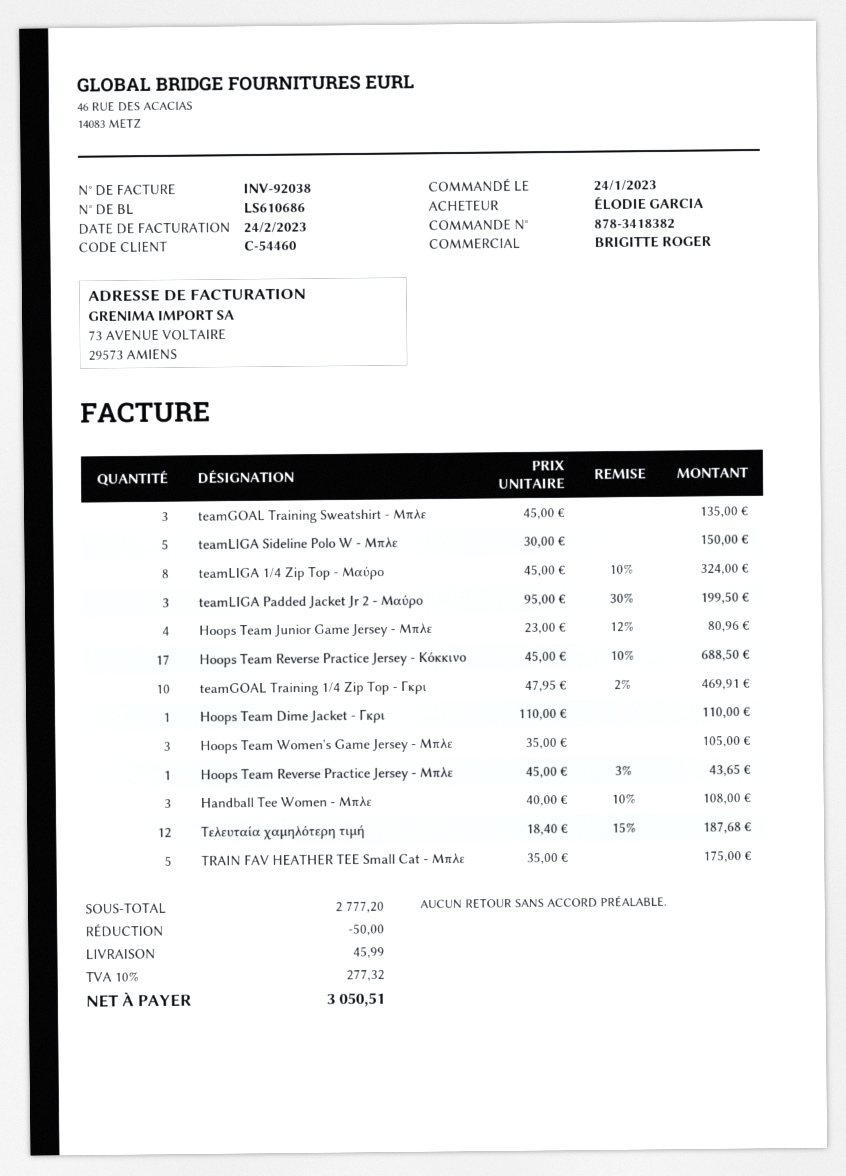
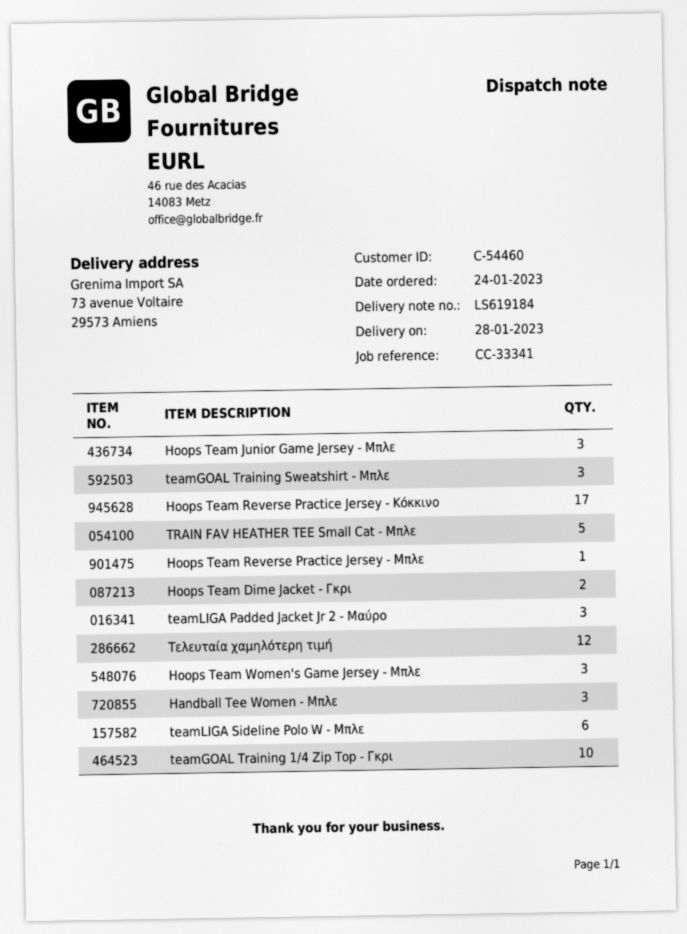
delivery note number: LS610686 -> LS619184
teamLIGA Sideline Polo W - Μπλε: 5 -> 6
teamLIGA 1/4 Zip Top - Μαύρο: 8 -> none
Hoops Team Junior Game Jersey - Μπλε: 4 -> 3
Hoops Team Dime Jacket - Γκρι: 1 -> 2

